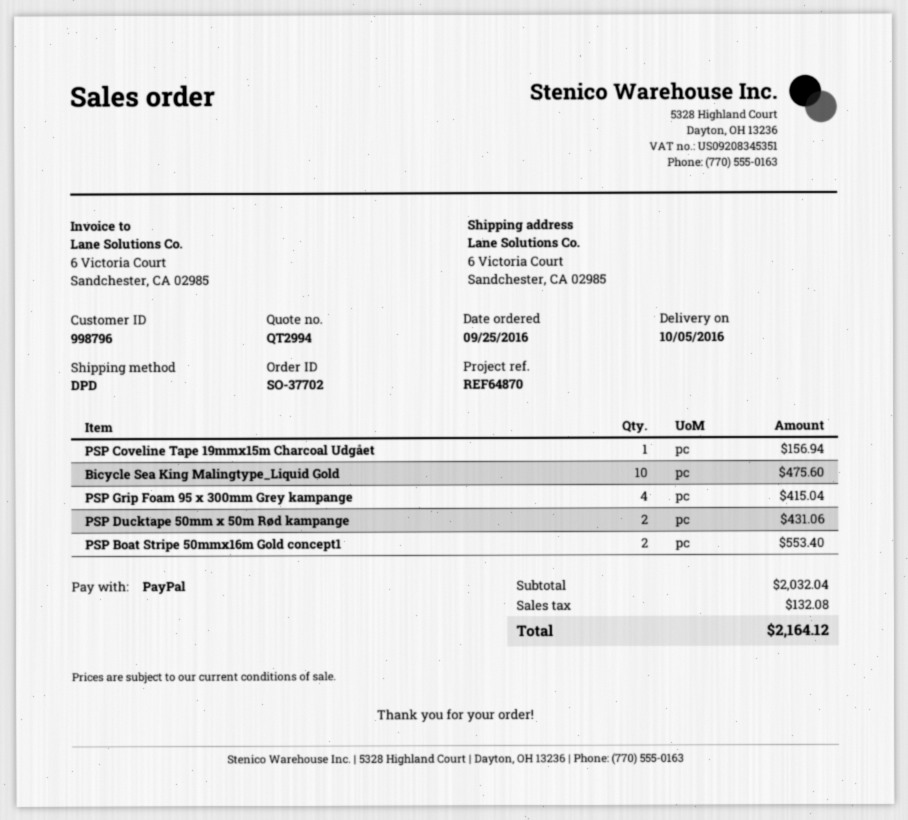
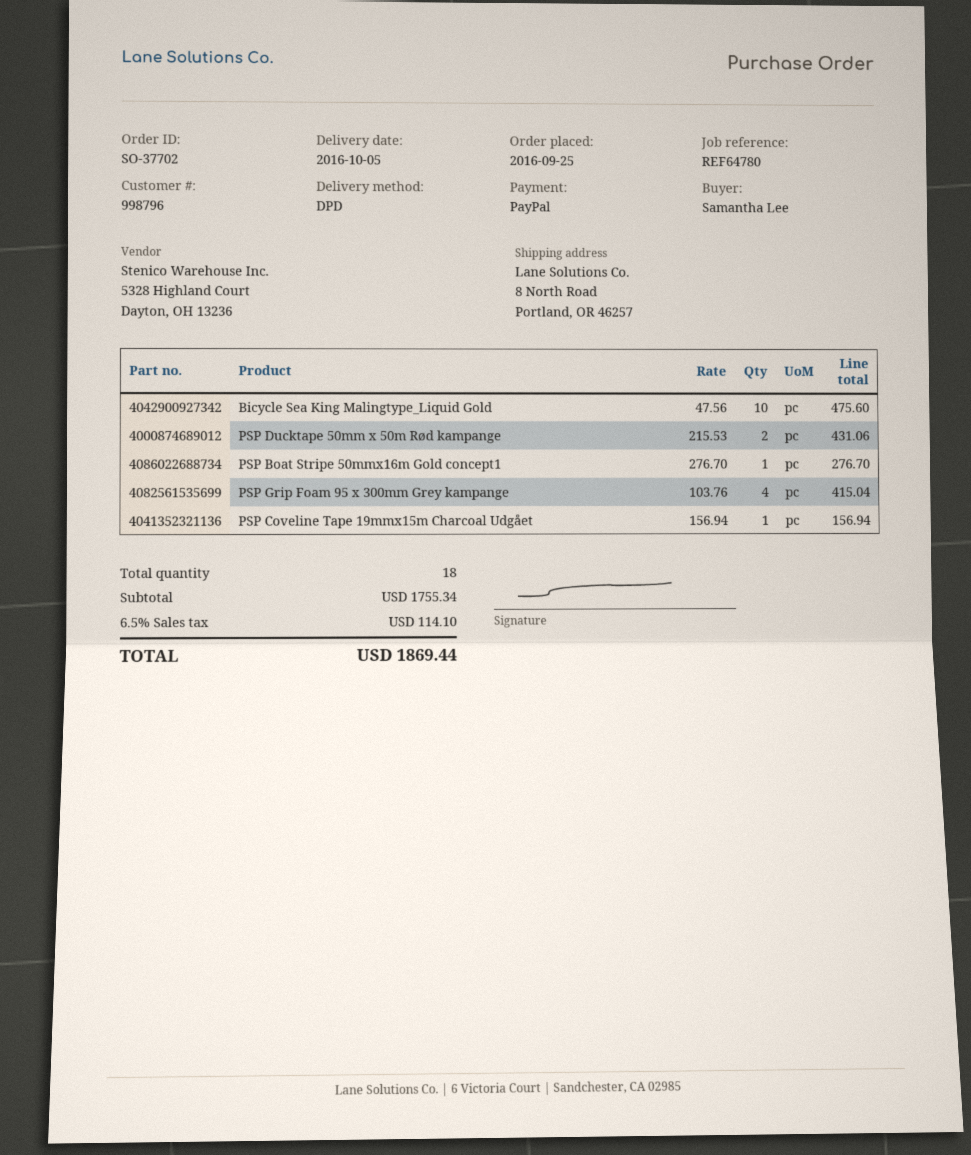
reference: REF64870 -> REF64780
ship to: 6 Victoria Court, Sandchester, CA 02985 -> 8 North Road, Portland, OR 46257
PSP Boat Stripe 50mmx16m Gold concept1: 2 for 553.40 -> 1 for 276.70
subtotal: 2032.04 -> 1755.34
tax: 132.08 -> 114.10
total: 2164.12 -> 1869.44

